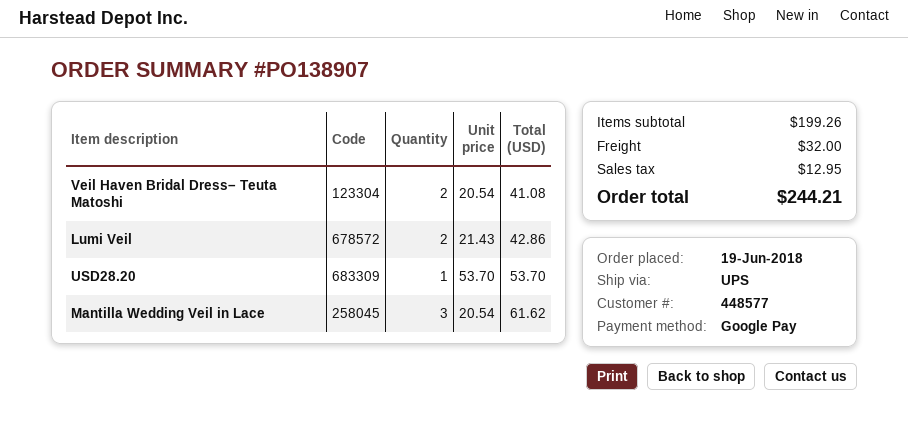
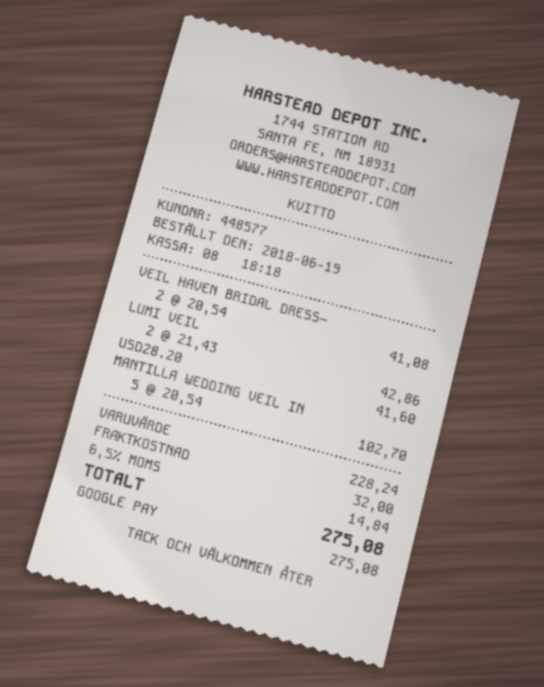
USD28.20: 1 x 53.70 = 53.70 -> 1 x 41.60 = 41.60
Mantilla Wedding Veil in Lace: 3 x 20.54 = 61.62 -> 5 x 20.54 = 102.70
subtotal: 199.26 -> 228.24
tax: 12.95 -> 14.84
total: 244.21 -> 275.08

